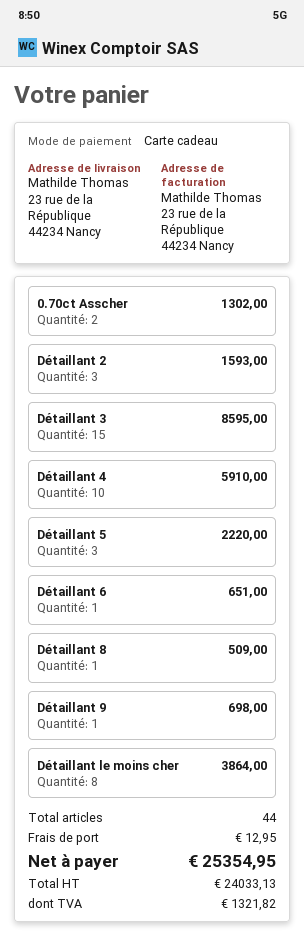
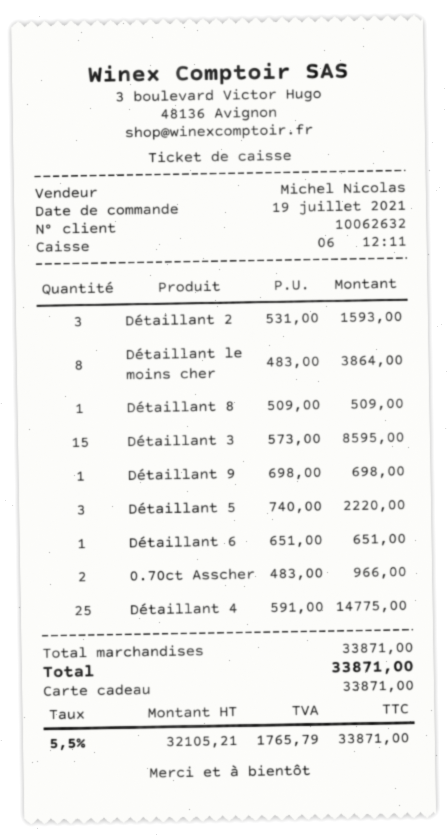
0.70ct Asscher: 2 for 1302.00 -> 2 for 966.00
Détaillant 4: 10 for 5910.00 -> 25 for 14775.00
shipping: 12.95 -> none
net: 24033.13 -> 32105.21
tax: 1321.82 -> 1765.79
total: 25354.95 -> 33871.00

